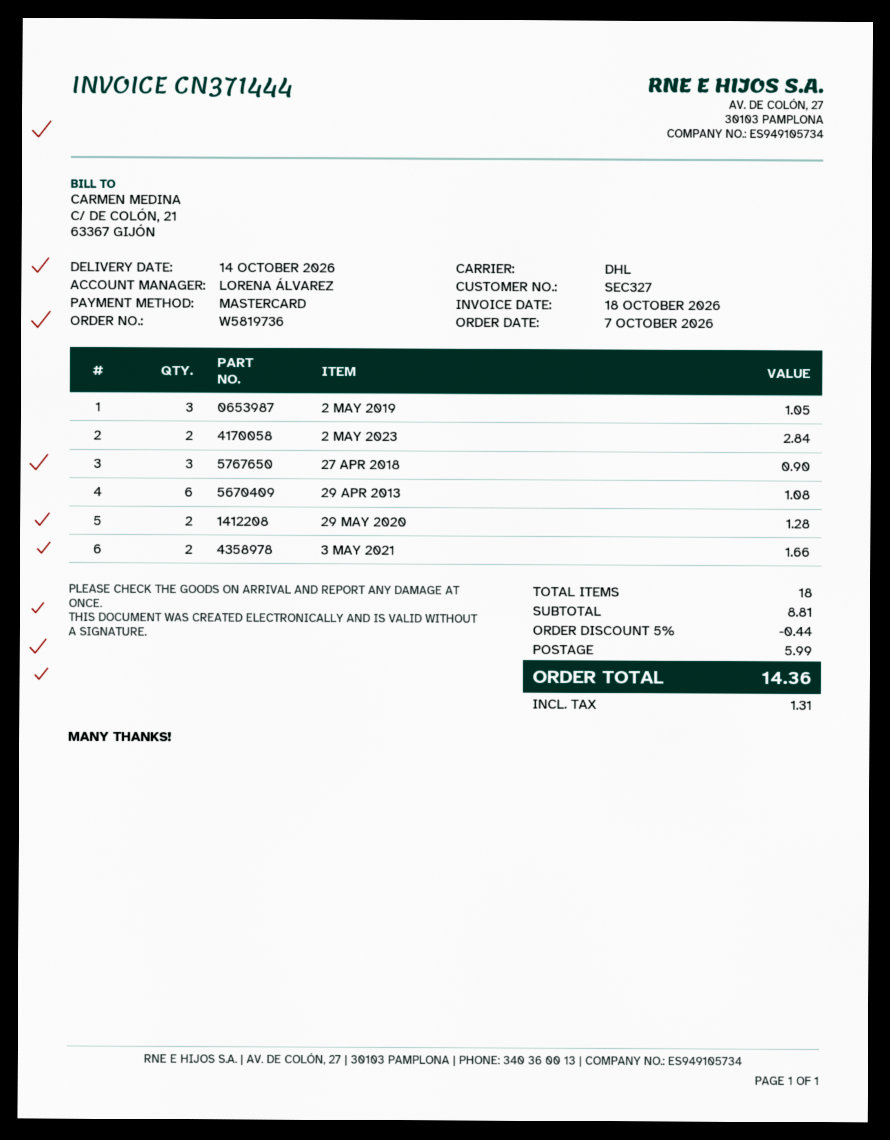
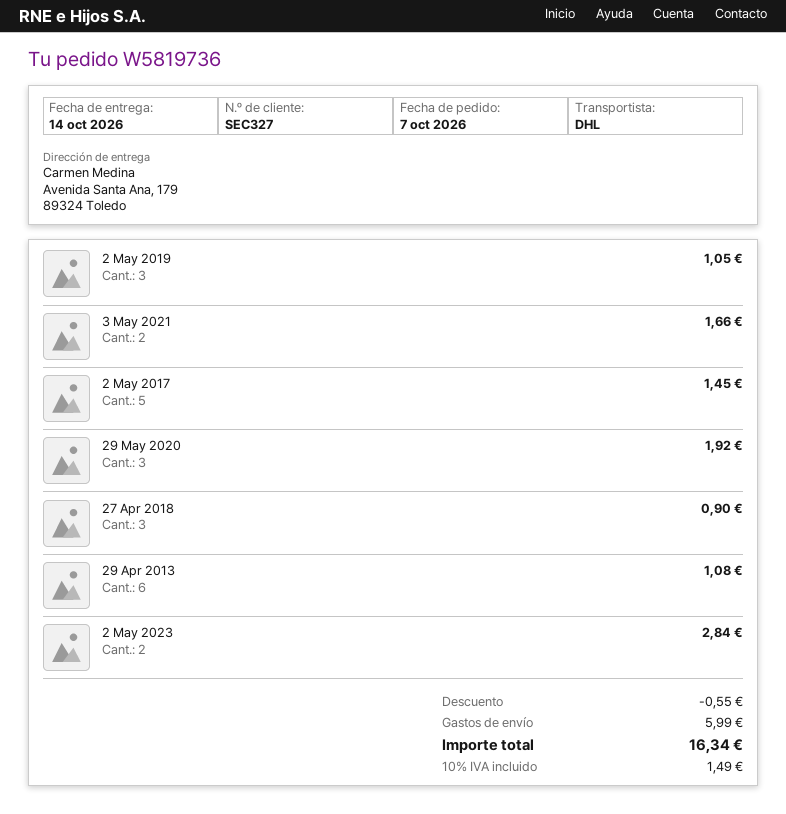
29 MAY 2020: 2 for 1.28 -> 3 for 1.92
2 May 2017: none -> 5 for 1.45
discount: 0.44 -> 0.55
tax: 1.31 -> 1.49
total: 14.36 -> 16.34

